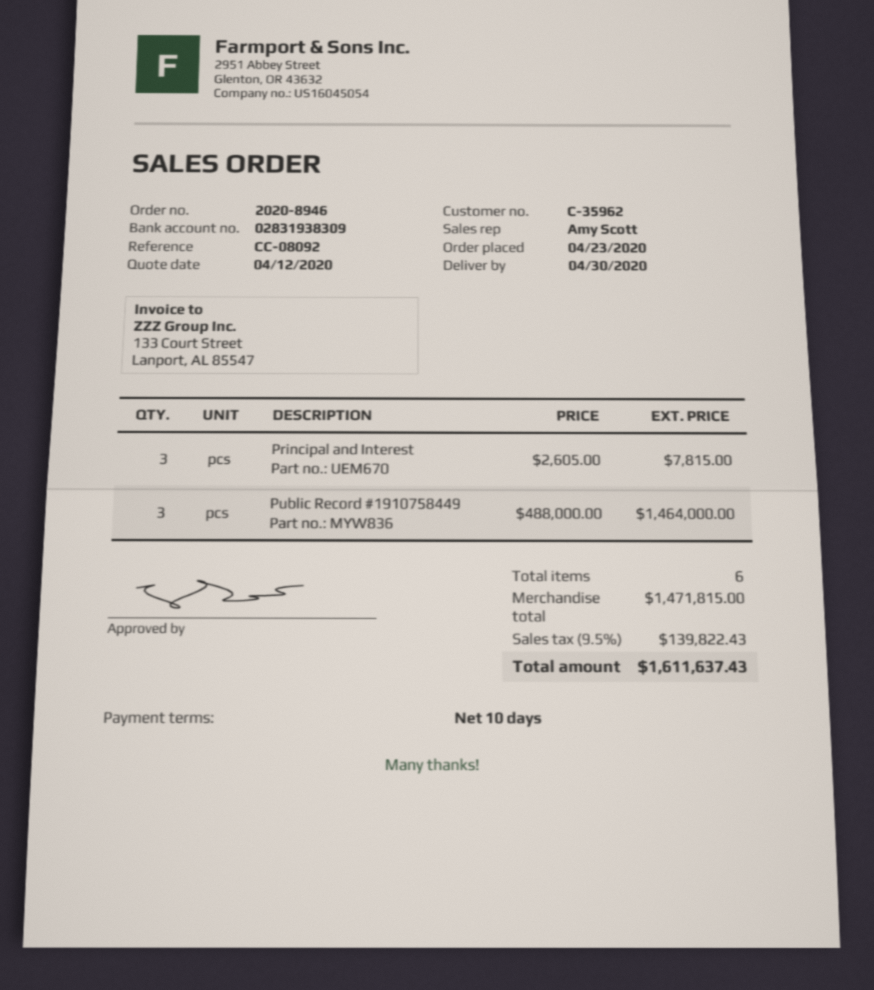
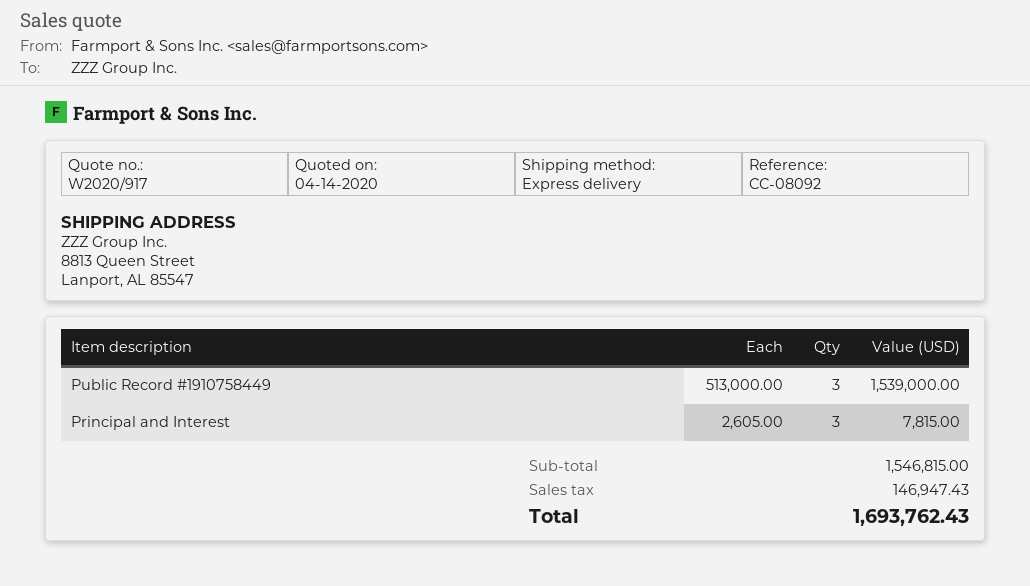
quote date: 2020-04-12 -> 2020-04-14
Public Record #1910758449: 3 x 488000.00 = 1464000.00 -> 3 x 513000.00 = 1539000.00
subtotal: 1471815.00 -> 1546815.00
tax: 139822.43 -> 146947.43
total: 1611637.43 -> 1693762.43

